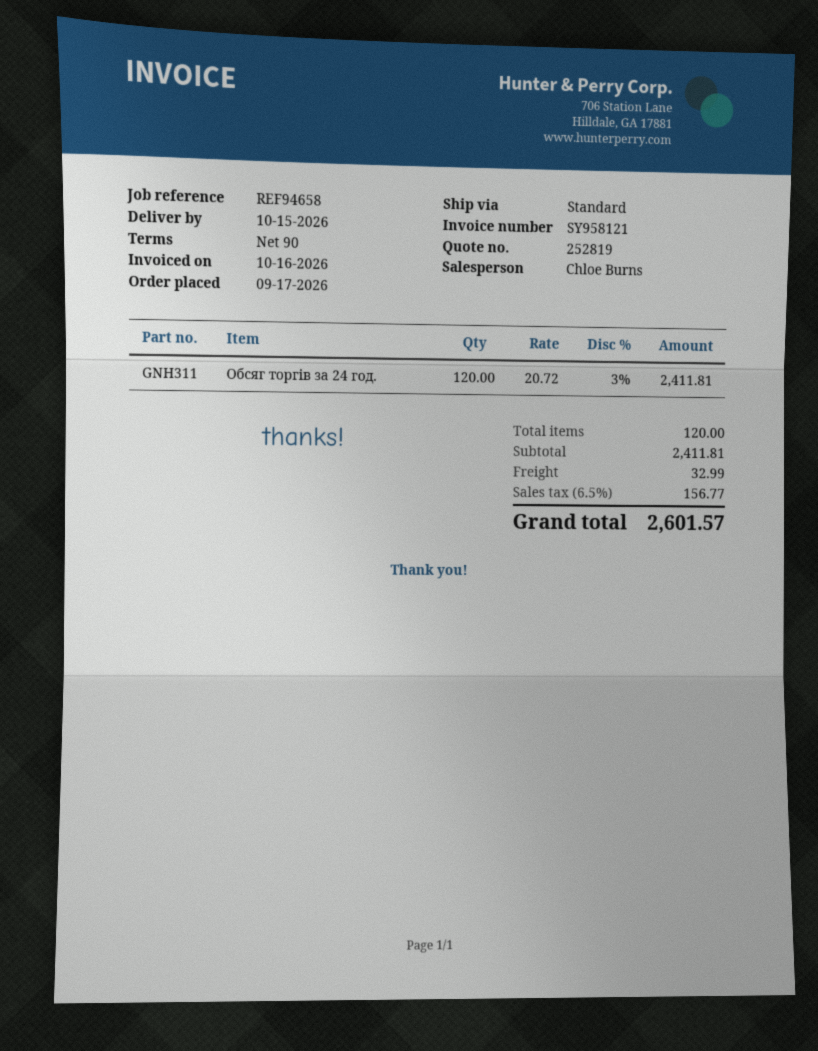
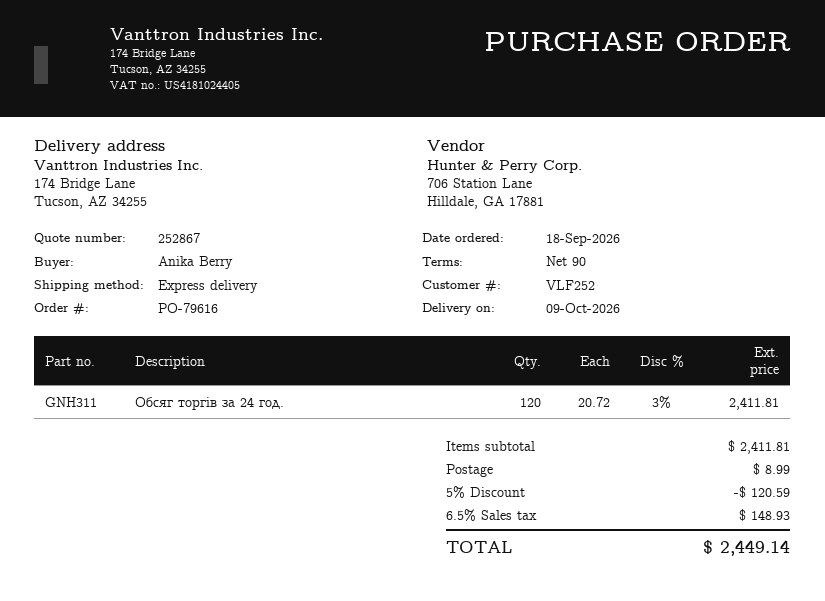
quote number: 252819 -> 252867
order date: 2026-09-17 -> 2026-09-18
delivery date: 2026-10-15 -> 2026-10-09
shipping method: standard -> express
discount: none -> 5% = 120.59
shipping: 32.99 -> 8.99
tax: 6.5% = 156.77 -> 6.5% = 148.93
total: 2601.57 -> 2449.14

